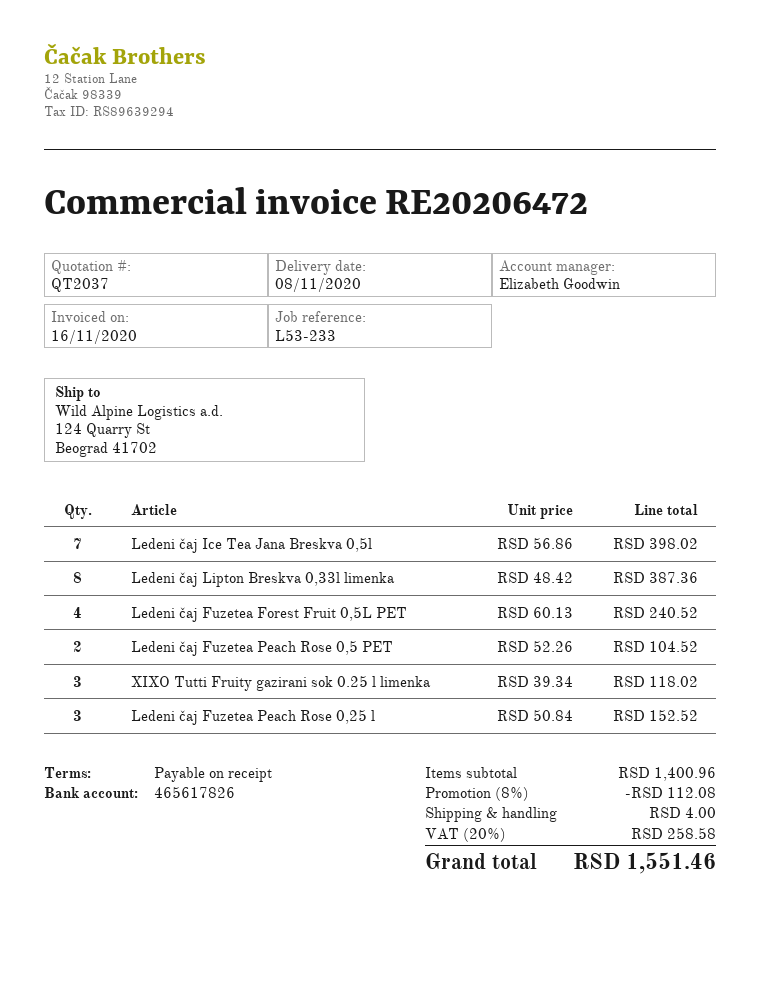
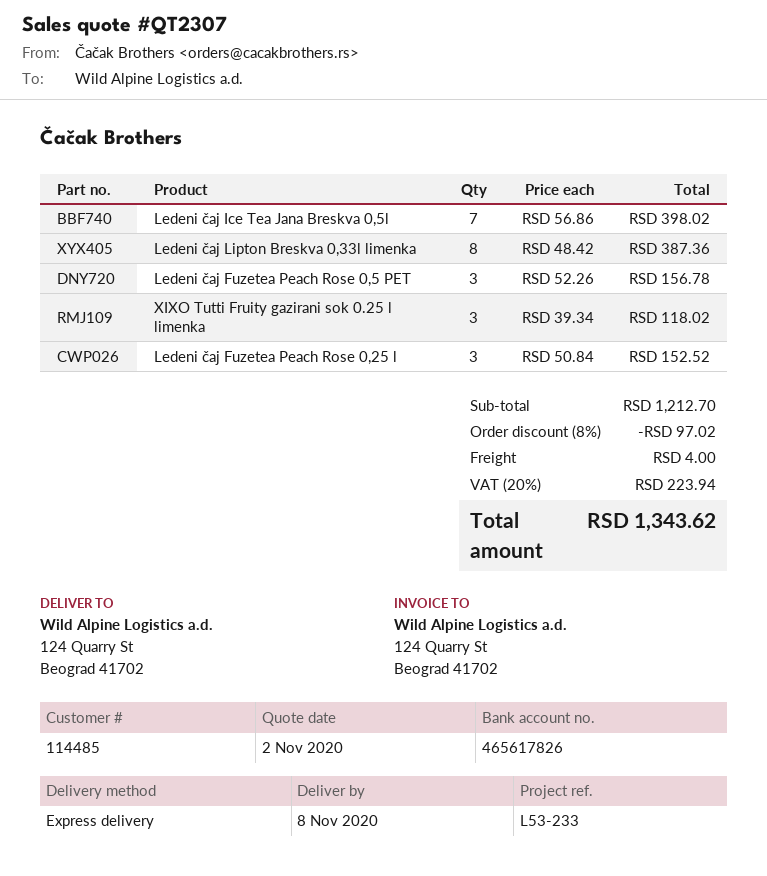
quote number: QT2037 -> QT2307
Ledeni čaj Fuzetea Forest Fruit 0,5L PET: 4 x 60.13 = 240.52 -> none
Ledeni čaj Fuzetea Peach Rose 0,5 PET: 2 x 52.26 = 104.52 -> 3 x 52.26 = 156.78
subtotal: 1400.96 -> 1212.70
discount: 8% = 112.08 -> 8% = 97.02
tax: 20% = 258.58 -> 20% = 223.94
total: 1551.46 -> 1343.62

